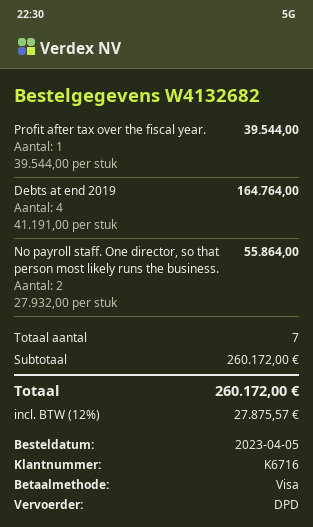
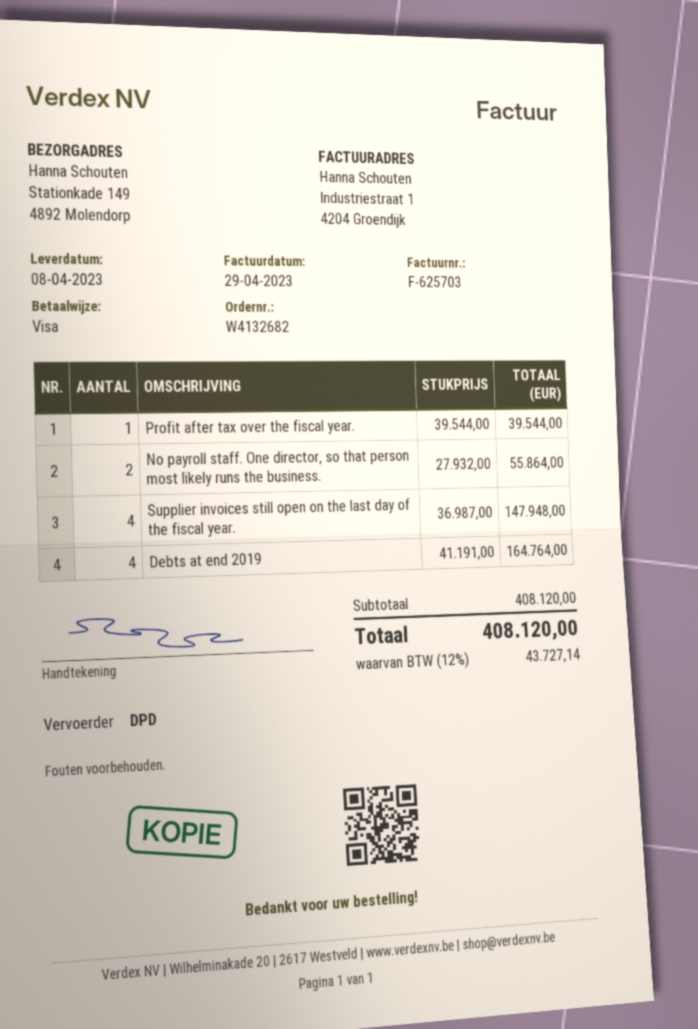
Supplier invoices still open on the last day of the fiscal year.: none -> 4 x 36987.00 = 147948.00
subtotal: 260172.00 -> 408120.00
tax: 12% = 27875.57 -> 12% = 43727.14
total: 260172.00 -> 408120.00

